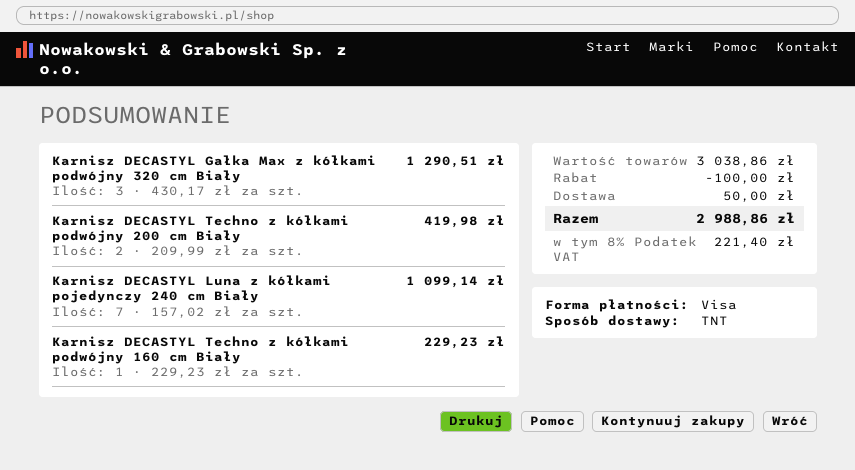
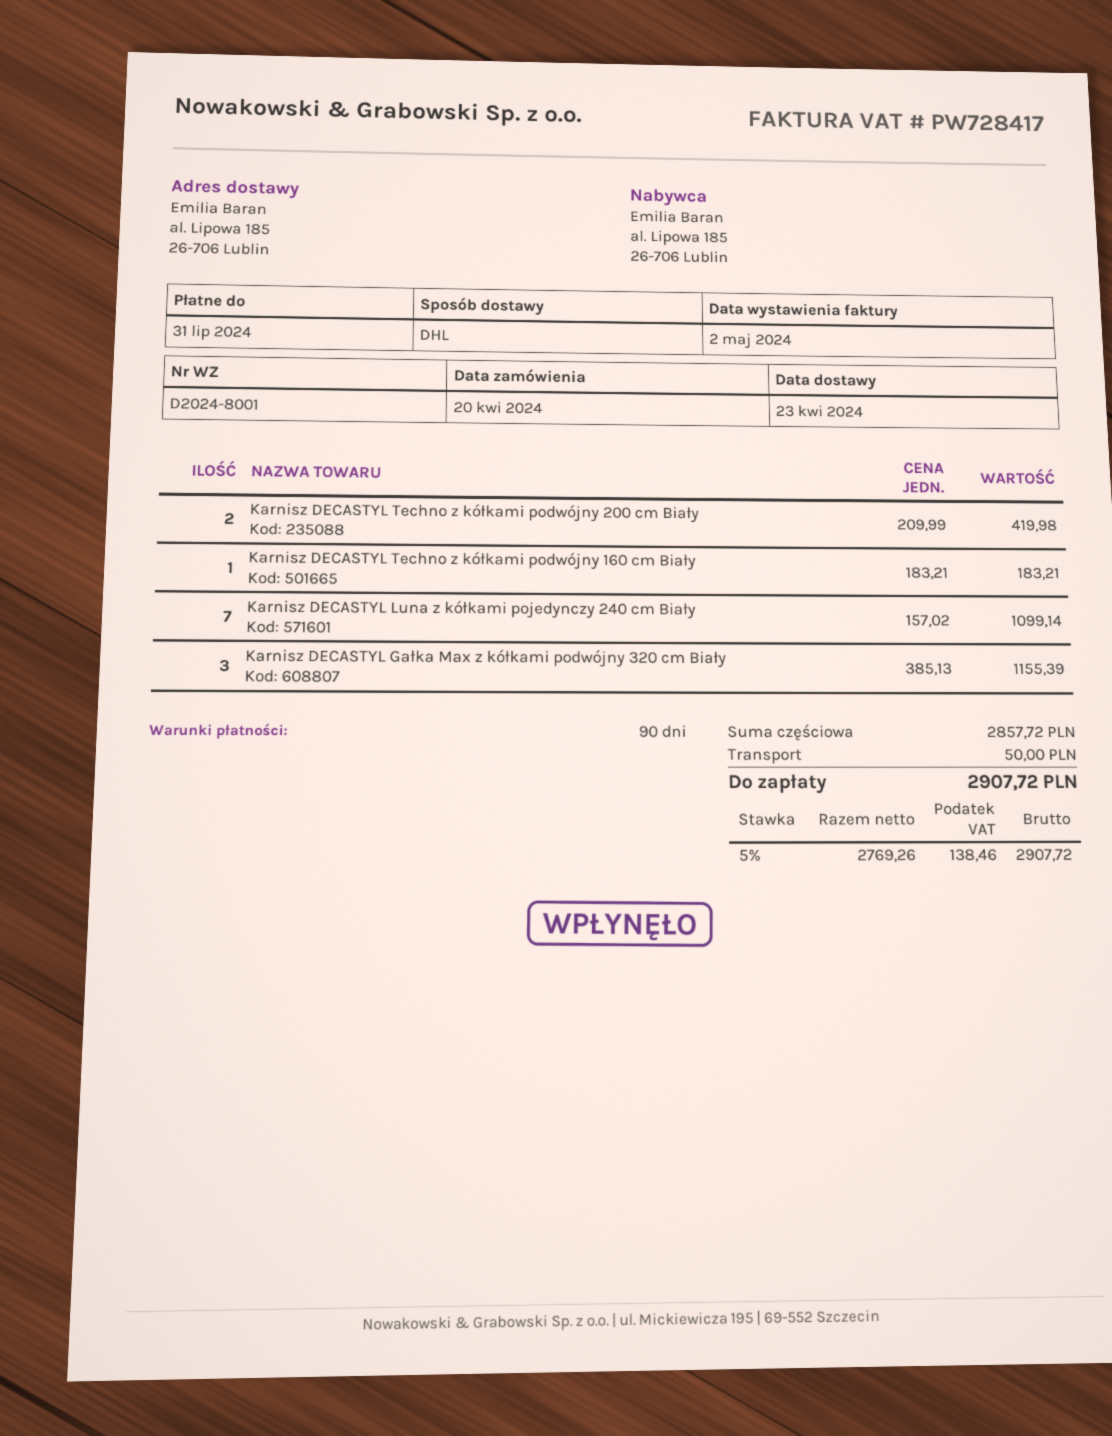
shipping method: TNT -> DHL
Karnisz DECASTYL Gałka Max z kółkami podwójny 320 cm Biały: 3 x 430.17 = 1290.51 -> 3 x 385.13 = 1155.39
Karnisz DECASTYL Techno z kółkami podwójny 160 cm Biały: 1 x 229.23 = 229.23 -> 1 x 183.21 = 183.21
subtotal: 3038.86 -> 2857.72
discount: 100.00 -> none
tax: 8% = 221.40 -> 5% = 138.46
total: 2988.86 -> 2907.72

